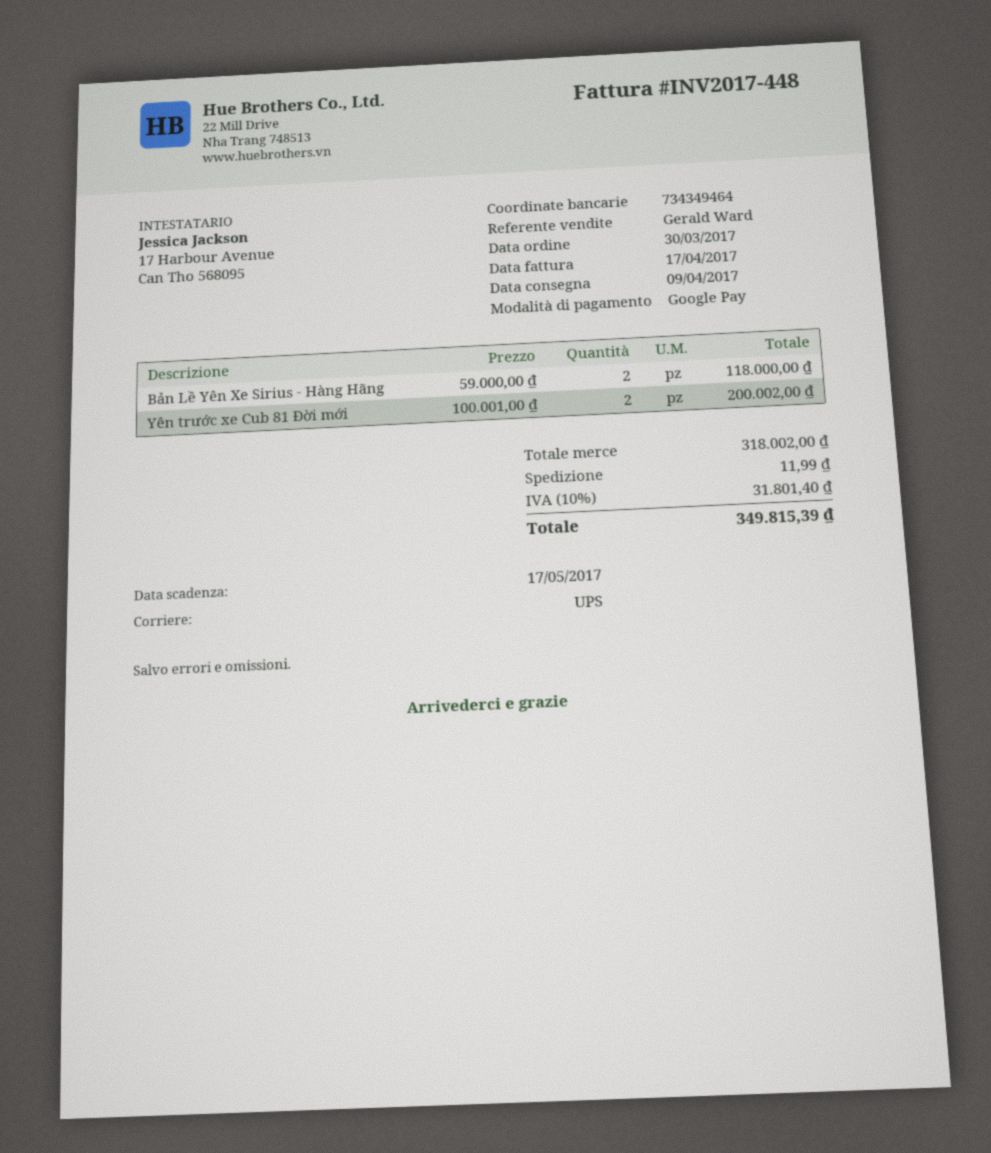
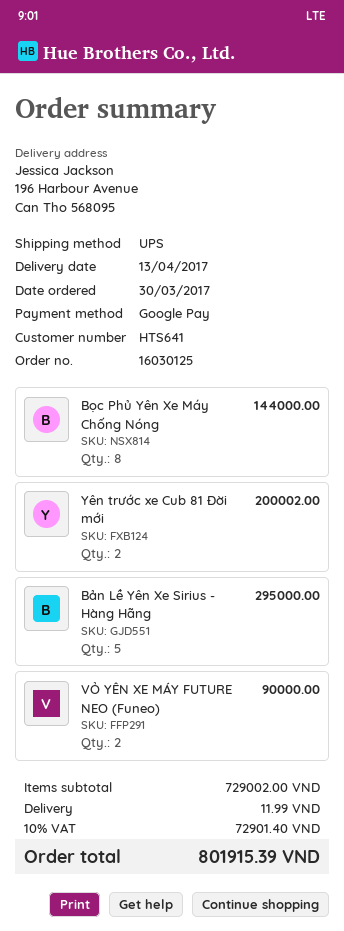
delivery date: 2017-04-09 -> 2017-04-13
Bản Lề Yên Xe Sirius - Hàng Hãng: 2 for 118000.00 -> 5 for 295000.00
Bọc Phủ Yên Xe Máy Chống Nóng: none -> 8 for 144000.00
VỎ YÊN XE MÁY FUTURE NEO (Funeo): none -> 2 for 90000.00
subtotal: 318002.00 -> 729002.00
tax: 10% = 31801.40 -> 10% = 72901.40
total: 349815.39 -> 801915.39

